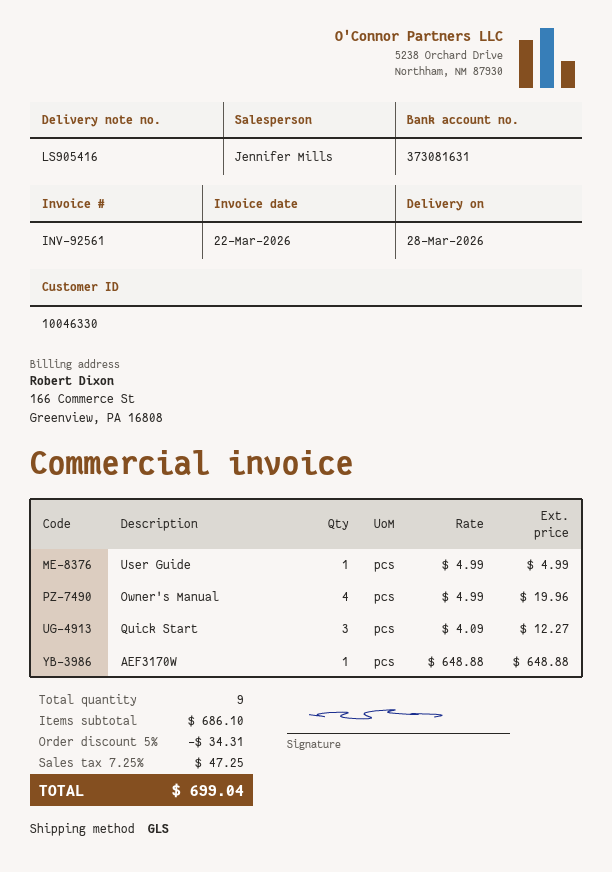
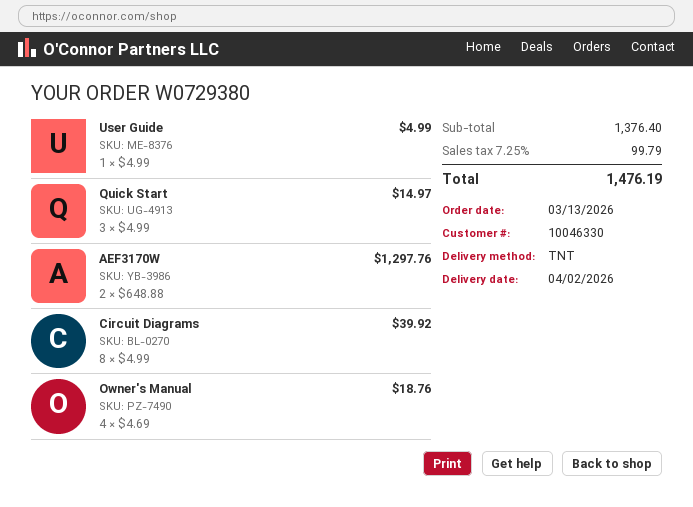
delivery date: 2026-03-28 -> 2026-04-02
shipping method: GLS -> TNT
Owner's Manual: 4 x 4.99 = 19.96 -> 4 x 4.69 = 18.76
Quick Start: 3 x 4.09 = 12.27 -> 3 x 4.99 = 14.97
AEF3170W: 1 x 648.88 = 648.88 -> 2 x 648.88 = 1297.76
Circuit Diagrams: none -> 8 x 4.99 = 39.92
subtotal: 686.10 -> 1376.40
discount: 5% = 34.31 -> none
tax: 7.25% = 47.25 -> 7.25% = 99.79
total: 699.04 -> 1476.19

